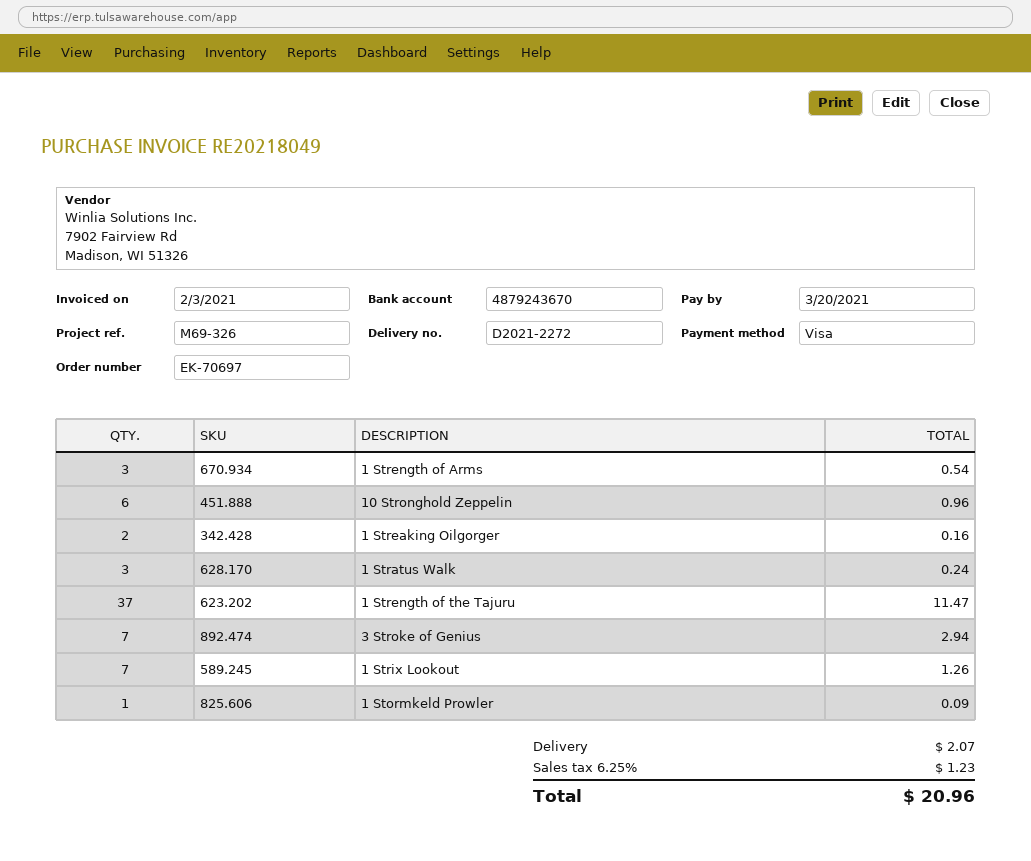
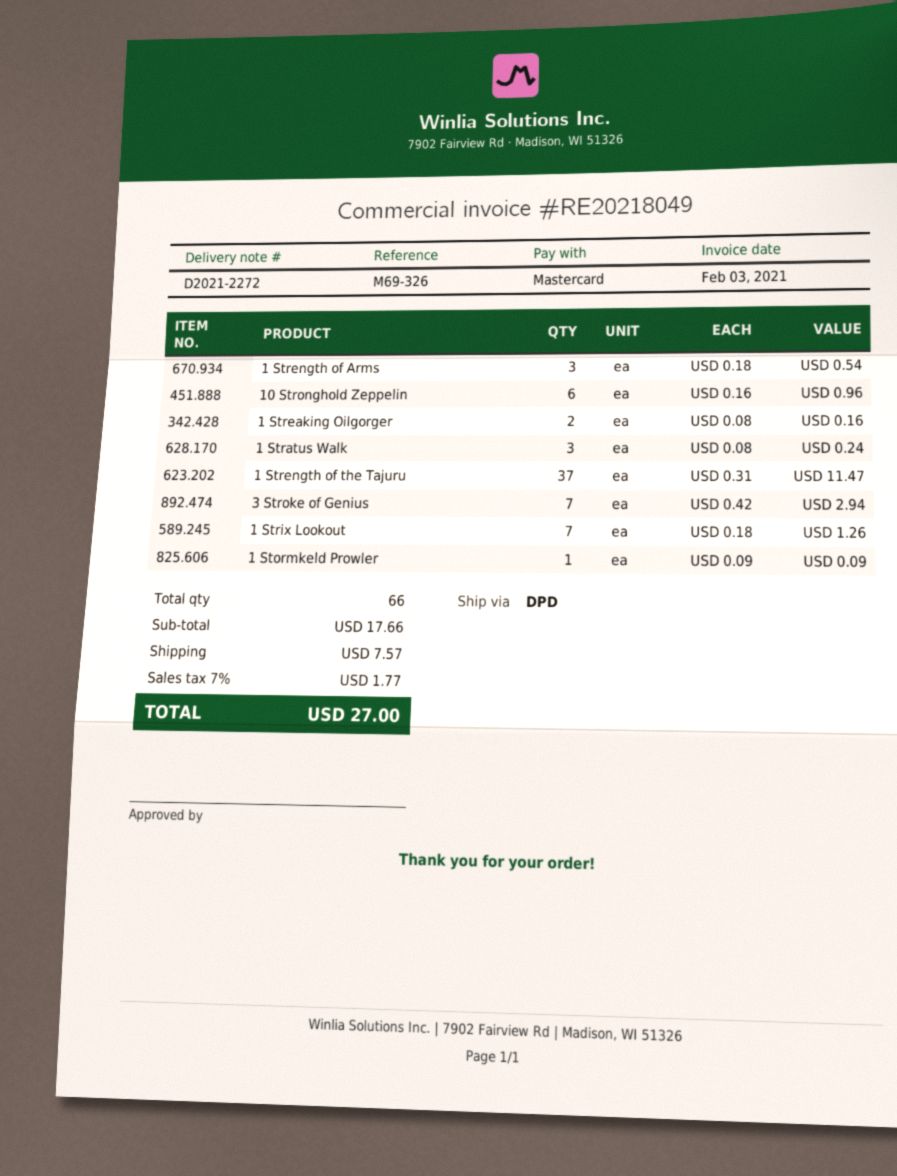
payment method: Visa -> Mastercard
shipping: 2.07 -> 7.57
tax: 6.25% = 1.23 -> 7% = 1.77
total: 20.96 -> 27.00

